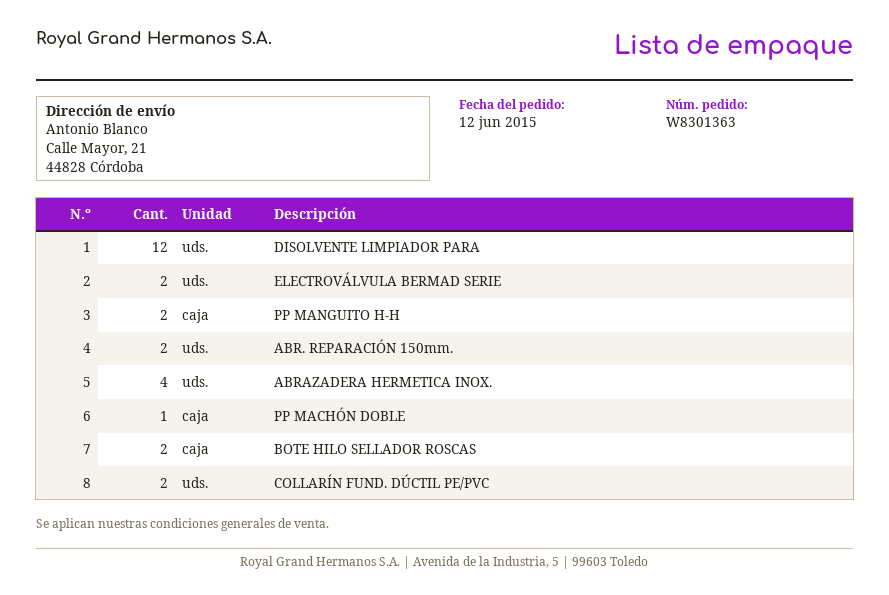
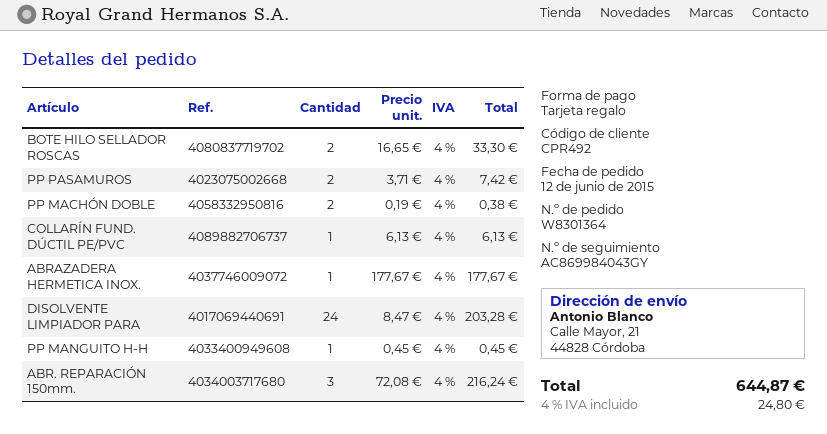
order number: W8301363 -> W8301364
DISOLVENTE LIMPIADOR PARA: 12 -> 24
ELECTROVÁLVULA BERMAD SERIE: 2 -> none
PP MANGUITO H-H: 2 -> 1
ABR. REPARACIÓN 150mm.: 2 -> 3
ABRAZADERA HERMETICA INOX.: 4 -> 1
PP MACHÓN DOBLE: 1 -> 2
COLLARÍN FUND. DÚCTIL PE/PVC: 2 -> 1
PP PASAMUROS: none -> 2

